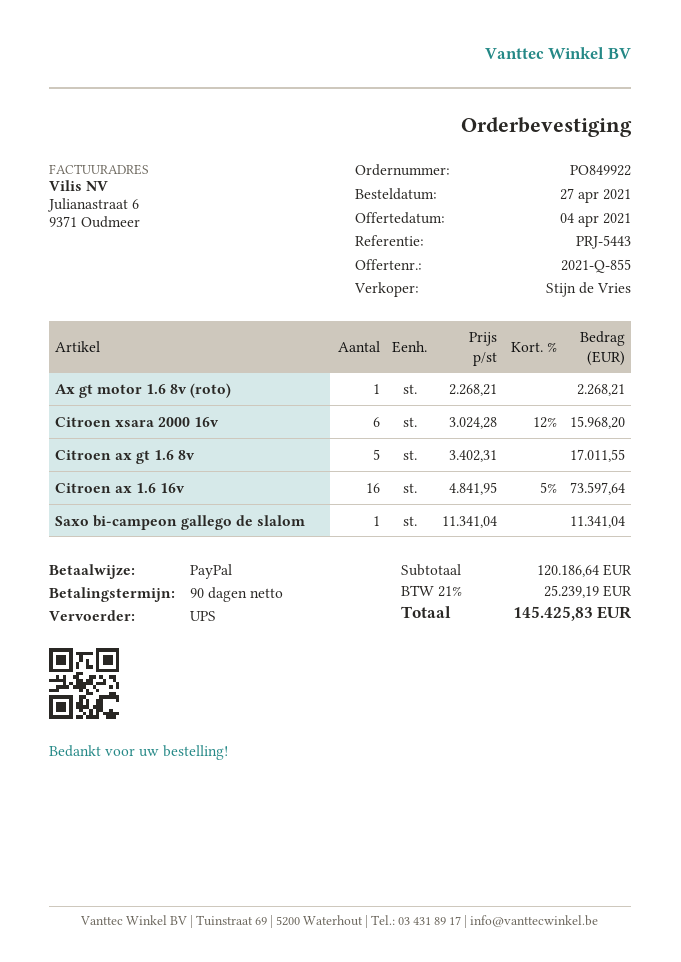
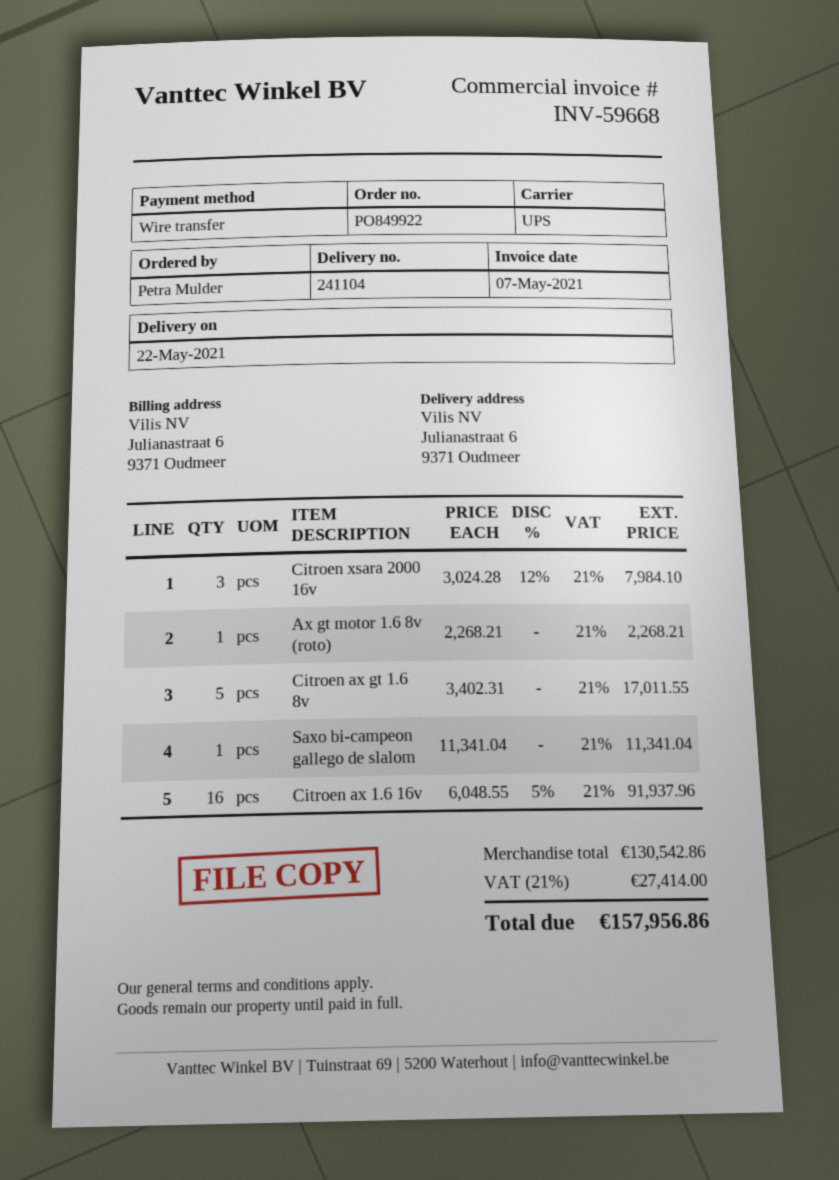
payment method: PayPal -> bank transfer
Citroen xsara 2000 16v: 6 x 3024.28 - 12% = 15968.20 -> 3 x 3024.28 - 12% = 7984.10
Citroen ax 1.6 16v: 16 x 4841.95 - 5% = 73597.64 -> 16 x 6048.55 - 5% = 91937.96
subtotal: 120186.64 -> 130542.86
tax: 21% = 25239.19 -> 21% = 27414.00
total: 145425.83 -> 157956.86

